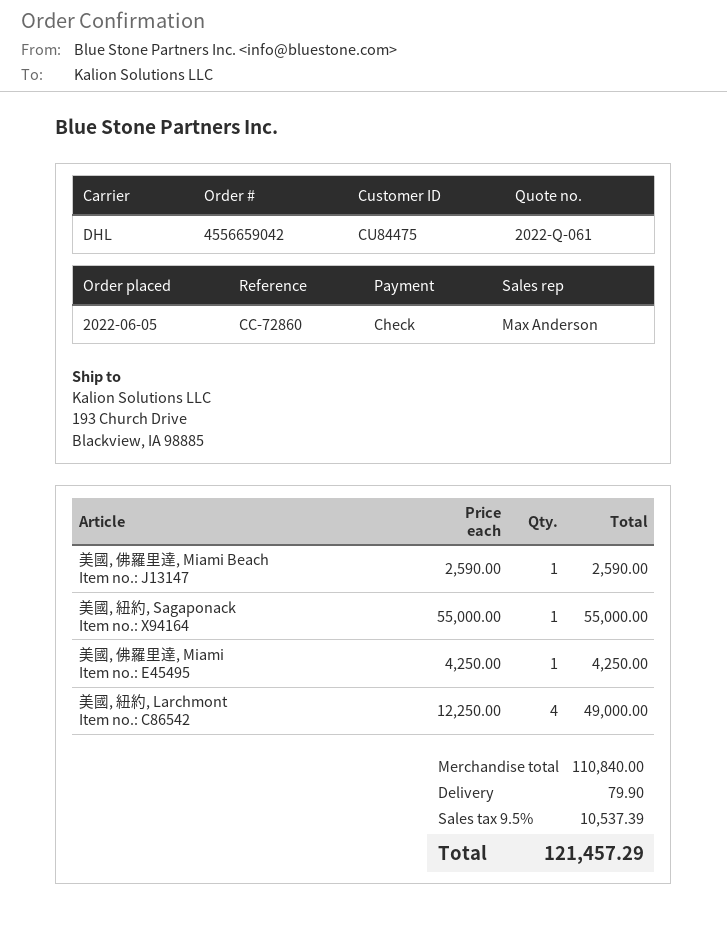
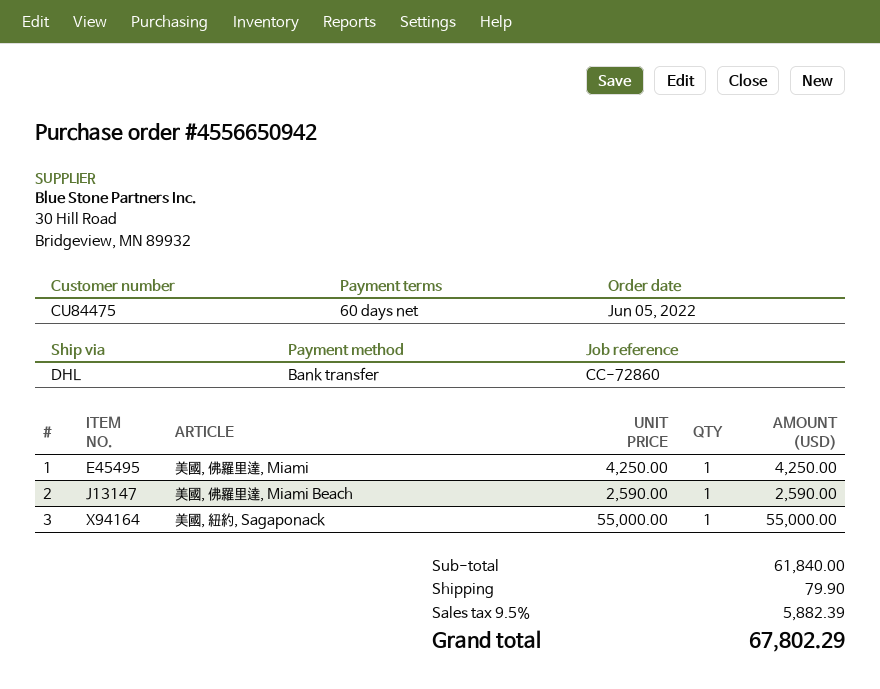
order number: 4556659042 -> 4556650942
payment method: cheque -> bank transfer
美國, 紐約, Larchmont: 4 x 12250.00 = 49000.00 -> none
subtotal: 110840.00 -> 61840.00
tax: 9.5% = 10537.39 -> 9.5% = 5882.39
total: 121457.29 -> 67802.29

